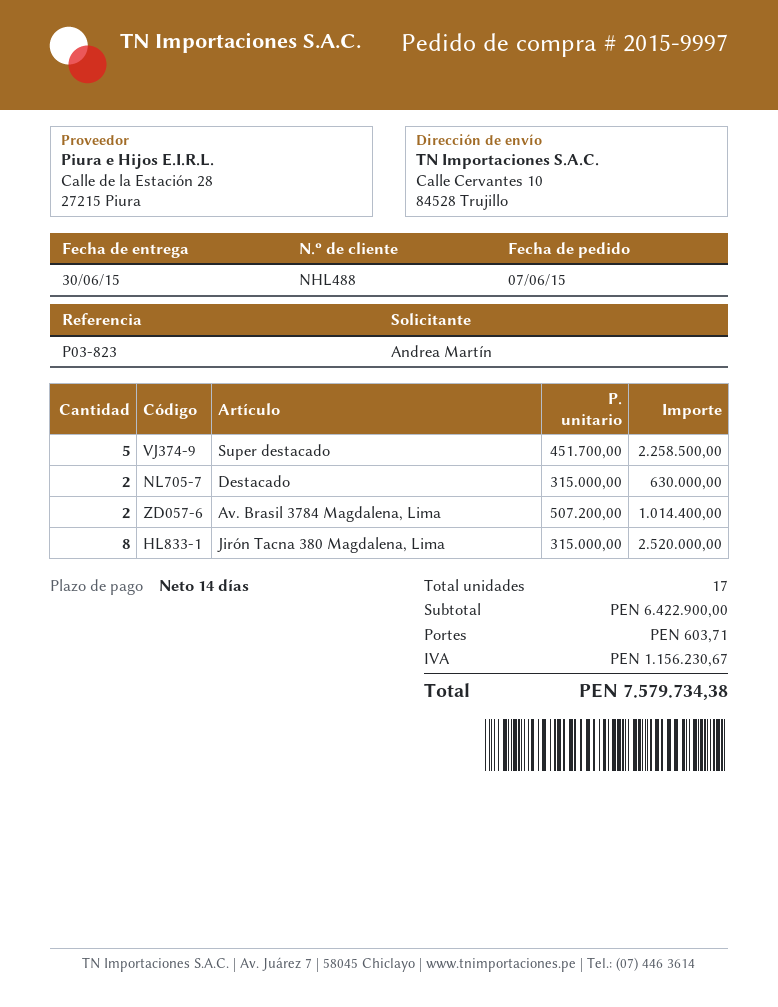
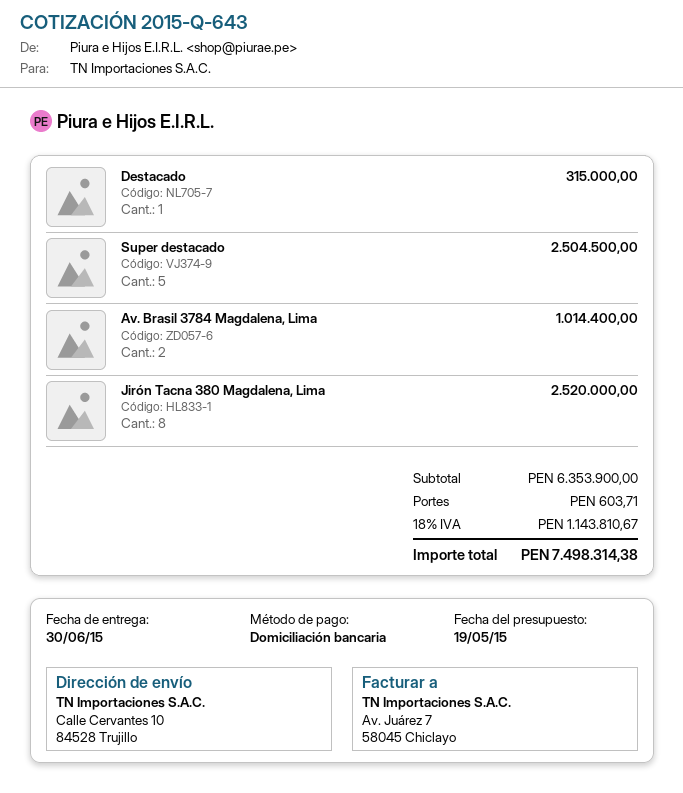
Super destacado: 5 for 2258500.00 -> 5 for 2504500.00
Destacado: 2 for 630000.00 -> 1 for 315000.00
subtotal: 6422900.00 -> 6353900.00
tax: 1156230.67 -> 1143810.67
total: 7579734.38 -> 7498314.38

